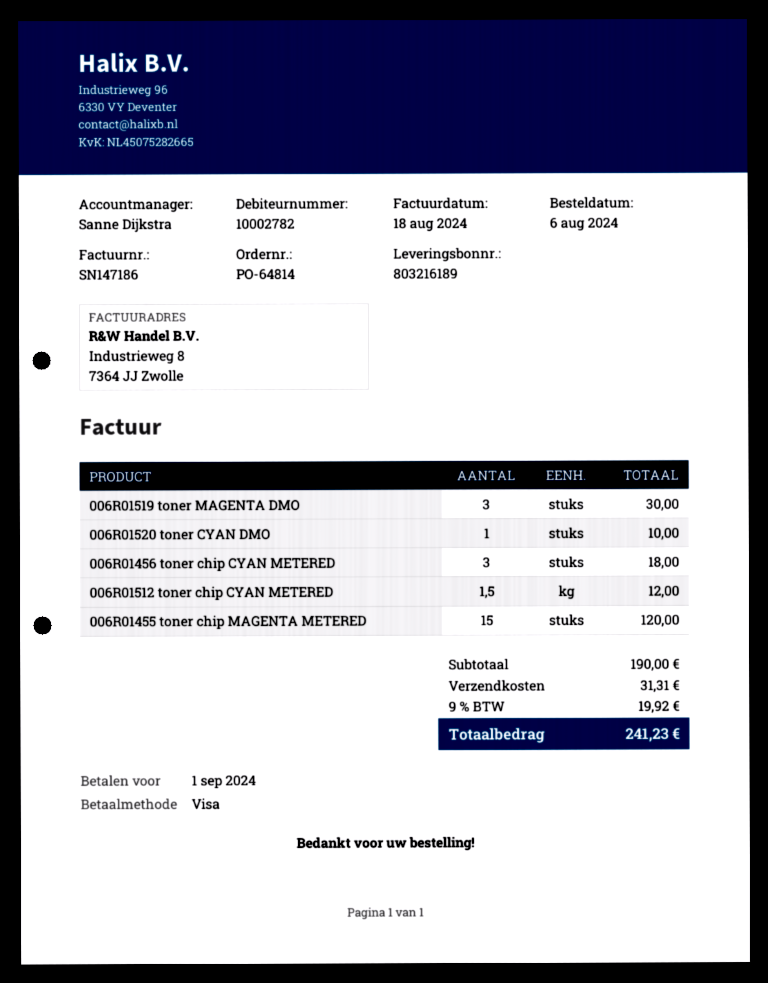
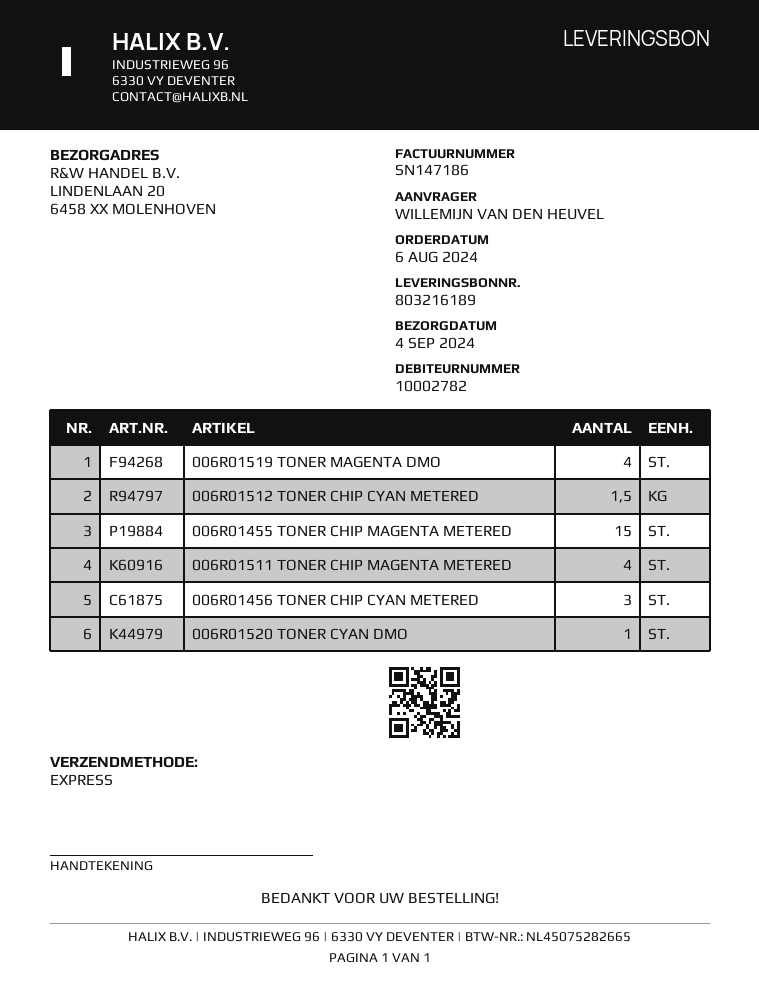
006R01519 toner MAGENTA DMO: 3 -> 4
006R01511 TONER CHIP MAGENTA METERED: none -> 4

